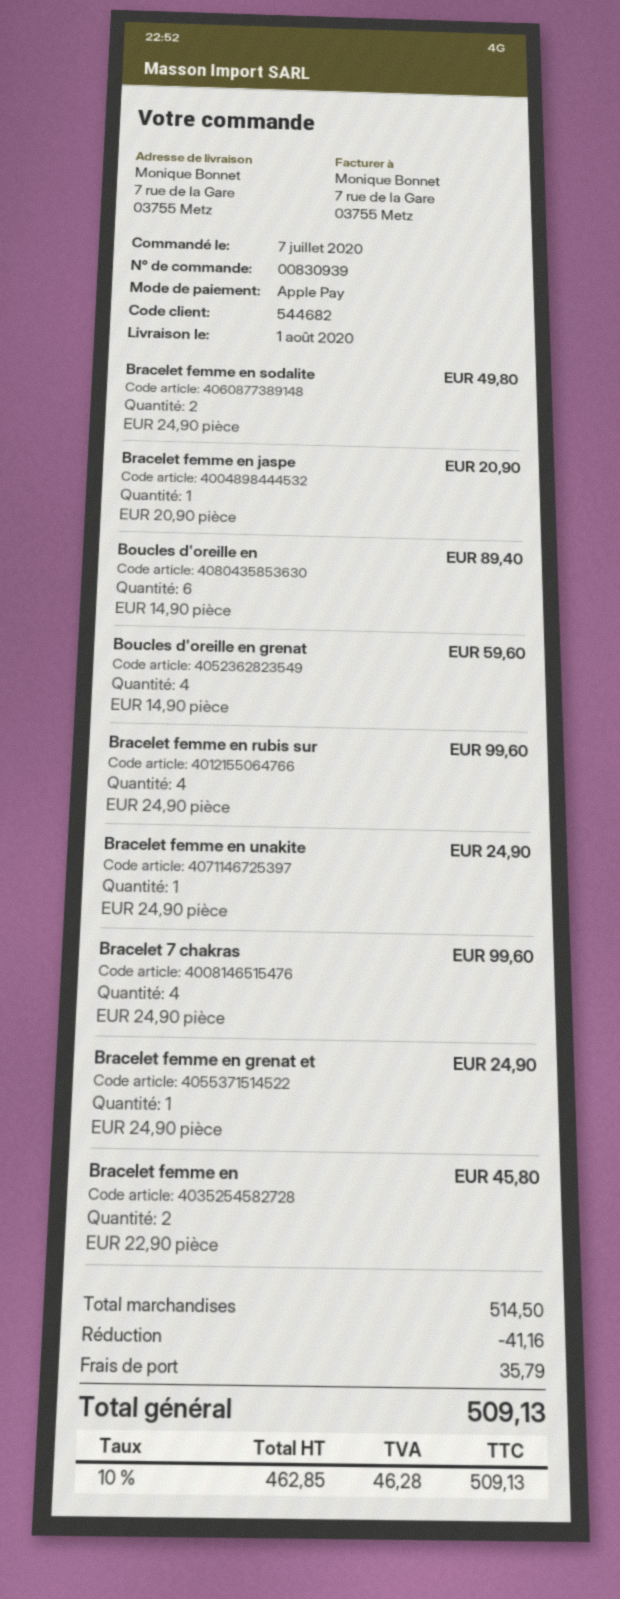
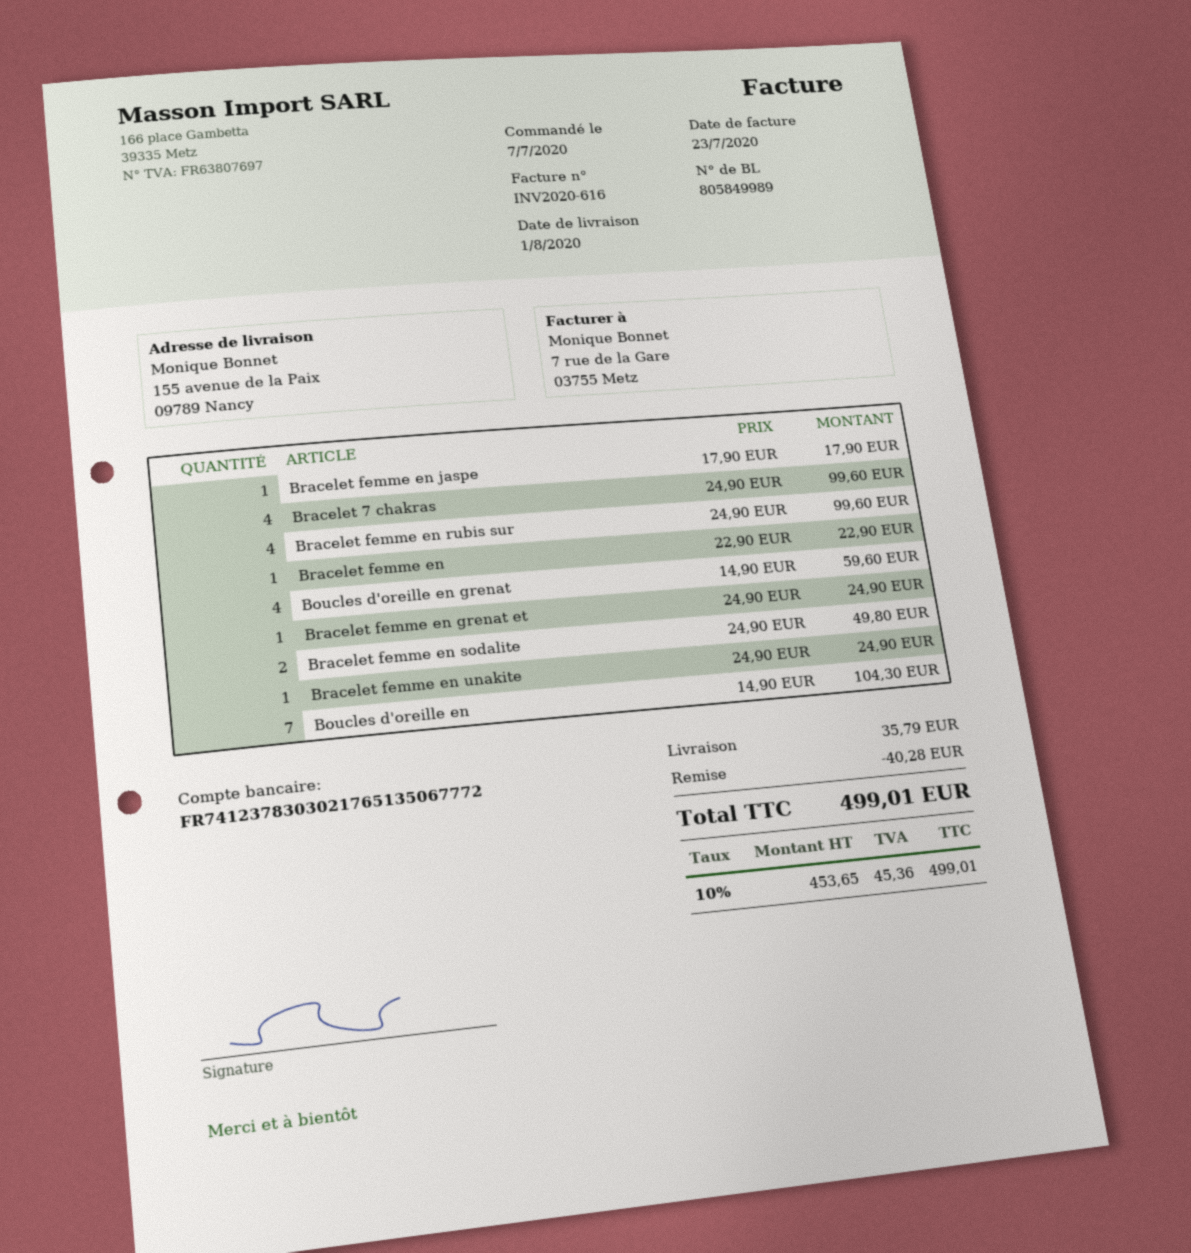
ship to: 7 rue de la Gare, 03755 Metz -> 155 avenue de la Paix, 09789 Nancy
Bracelet femme en jaspe: 1 x 20.90 = 20.90 -> 1 x 17.90 = 17.90
Boucles d'oreille en: 6 x 14.90 = 89.40 -> 7 x 14.90 = 104.30
Bracelet femme en: 2 x 22.90 = 45.80 -> 1 x 22.90 = 22.90
discount: 41.16 -> 40.28
net: 462.85 -> 453.65
tax: 10% = 46.28 -> 10% = 45.36
total: 509.13 -> 499.01

